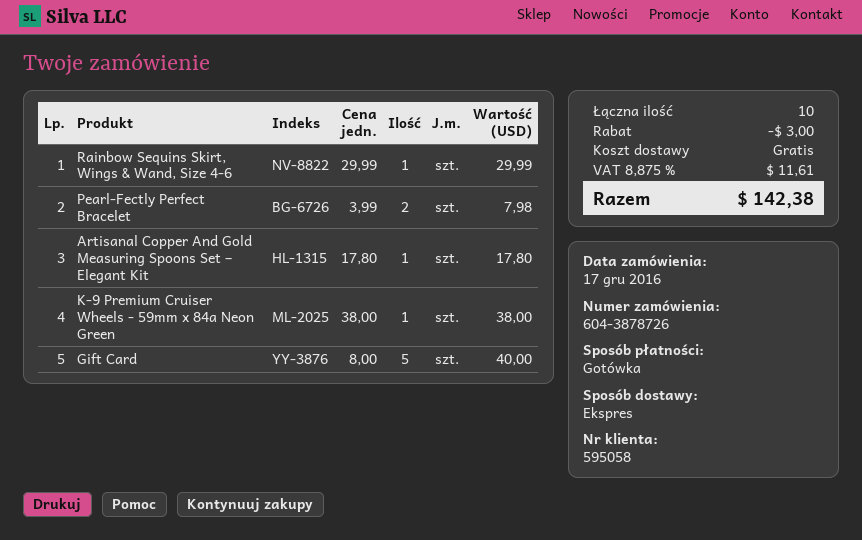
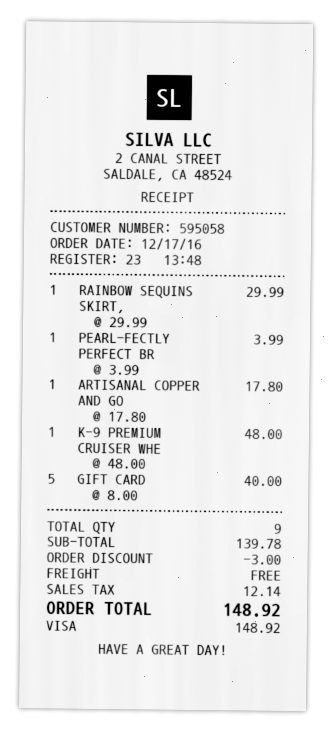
payment method: cash -> Visa
Pearl-Fectly Perfect Bracelet: 2 x 3.99 = 7.98 -> 1 x 3.99 = 3.99
K-9 Premium Cruiser Wheels - 59mm x 84a Neon Green: 1 x 38.00 = 38.00 -> 1 x 48.00 = 48.00
total quantity: 10 -> 9
tax: 11.61 -> 12.14
total: 142.38 -> 148.92

